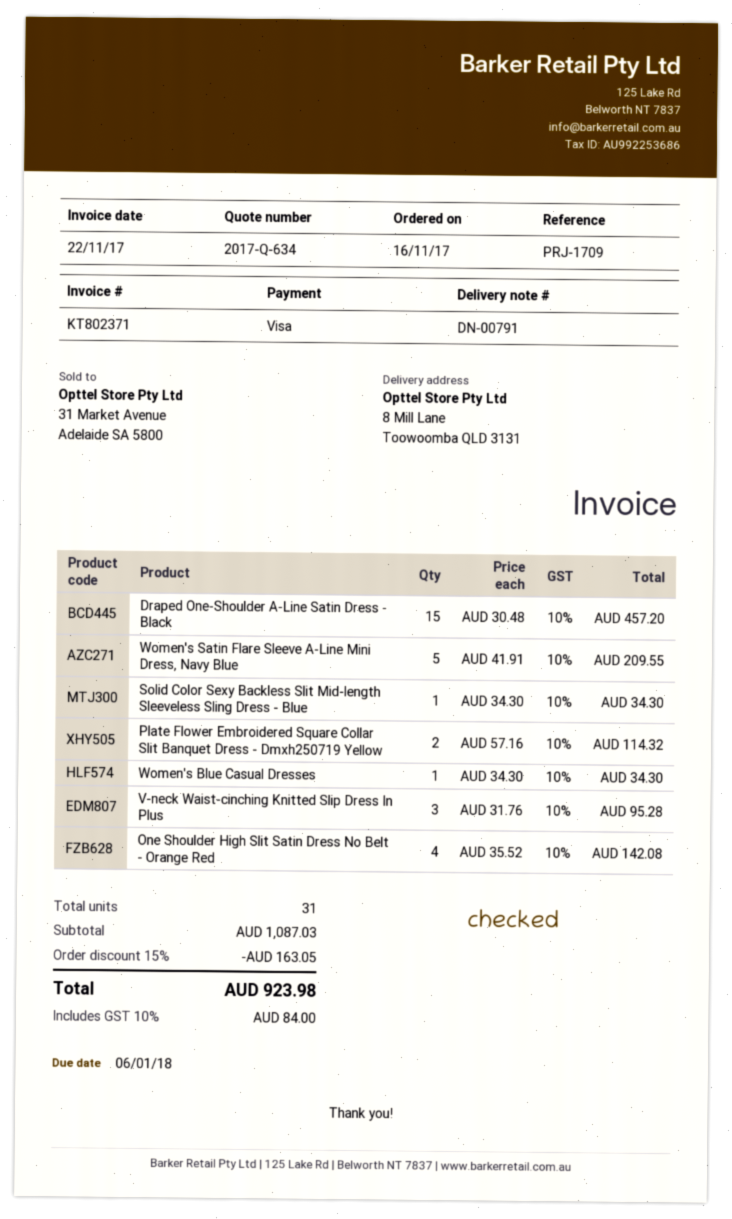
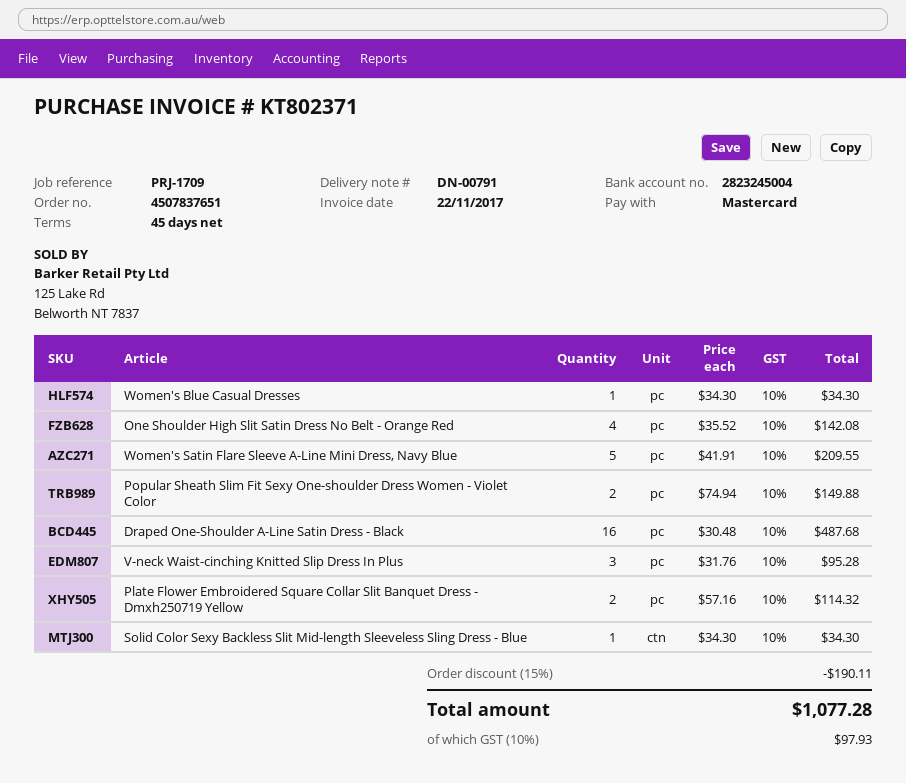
payment method: Visa -> Mastercard
Draped One-Shoulder A-Line Satin Dress - Black: 15 x 30.48 = 457.20 -> 16 x 30.48 = 487.68
Popular Sheath Slim Fit Sexy One-shoulder Dress Women - Violet Color: none -> 2 x 74.94 = 149.88
discount: 15% = 163.05 -> 15% = 190.11
tax: 10% = 84.00 -> 10% = 97.93
total: 923.98 -> 1077.28

